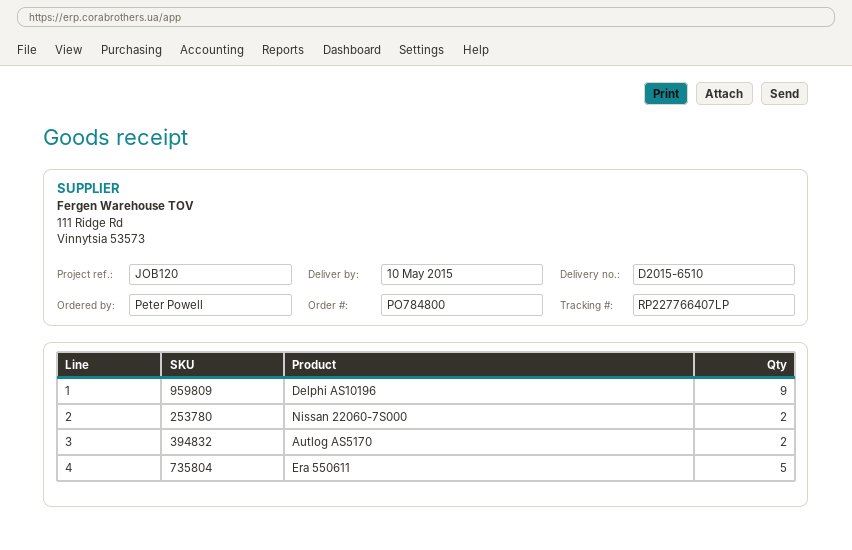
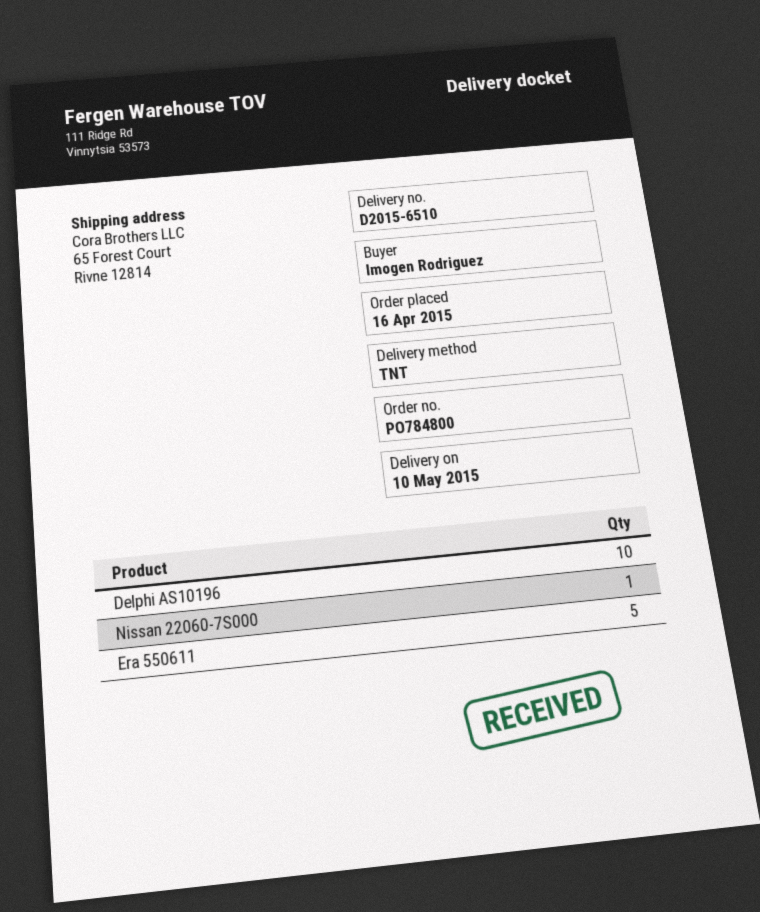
ordered by: Peter Powell -> Imogen Rodriguez
Delphi AS10196: 9 -> 10
Nissan 22060-7S000: 2 -> 1
Autlog AS5170: 2 -> none

